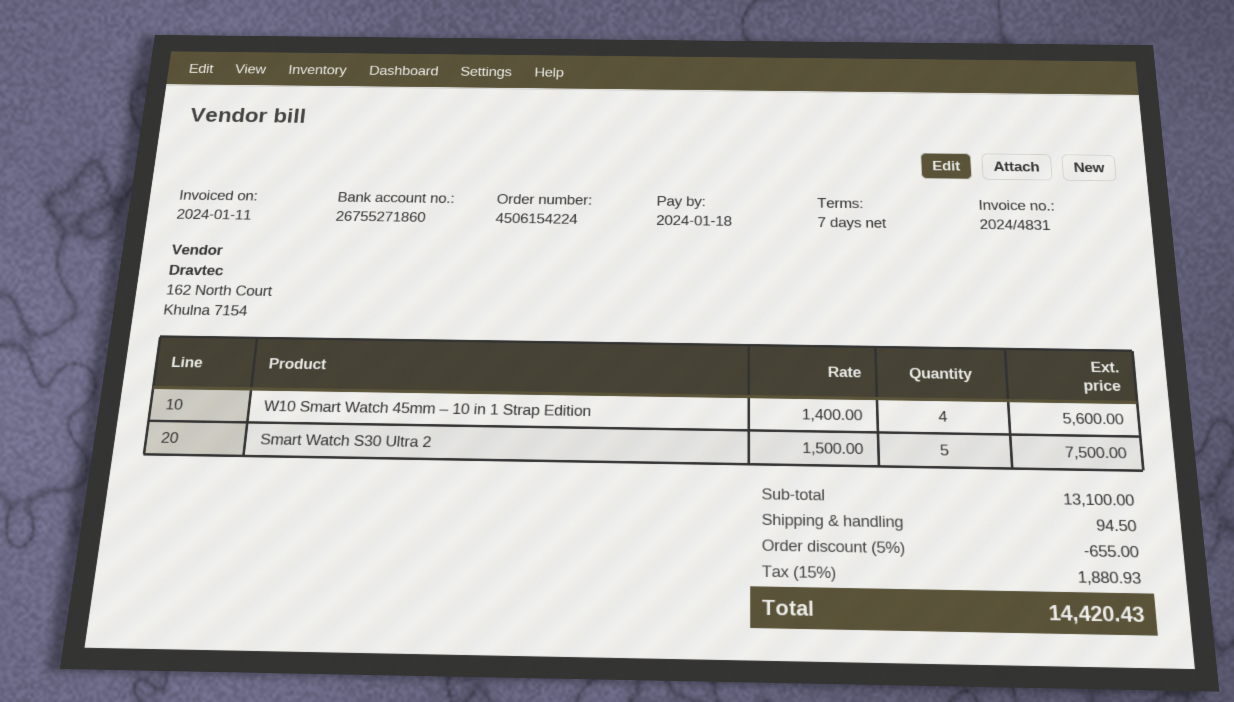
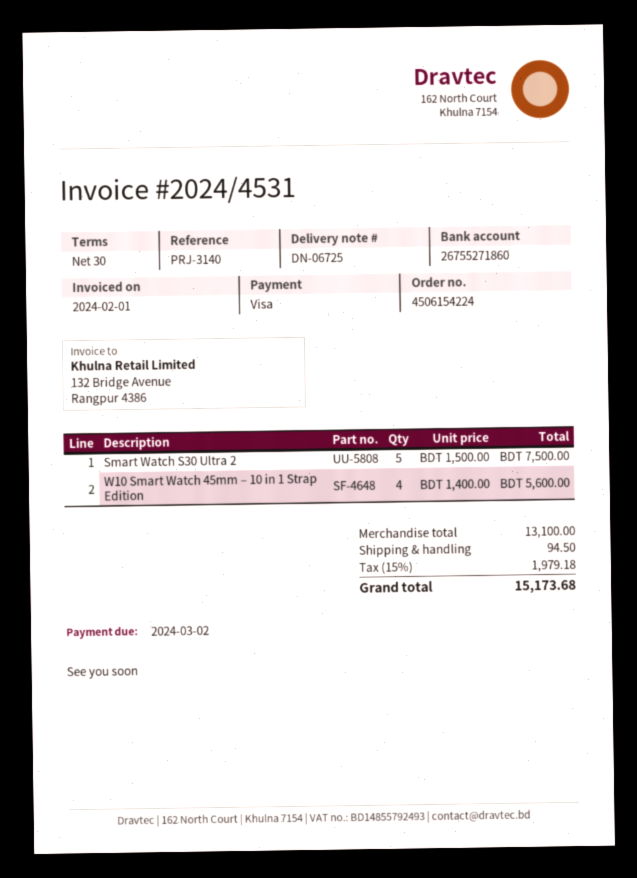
invoice number: 2024/4831 -> 2024/4531
invoice date: 2024-01-11 -> 2024-02-01
payment terms: 7 days -> 30 days
due date: 2024-01-18 -> 2024-03-02
discount: 5% = 655.00 -> none
tax: 15% = 1880.93 -> 15% = 1979.18
total: 14420.43 -> 15173.68

